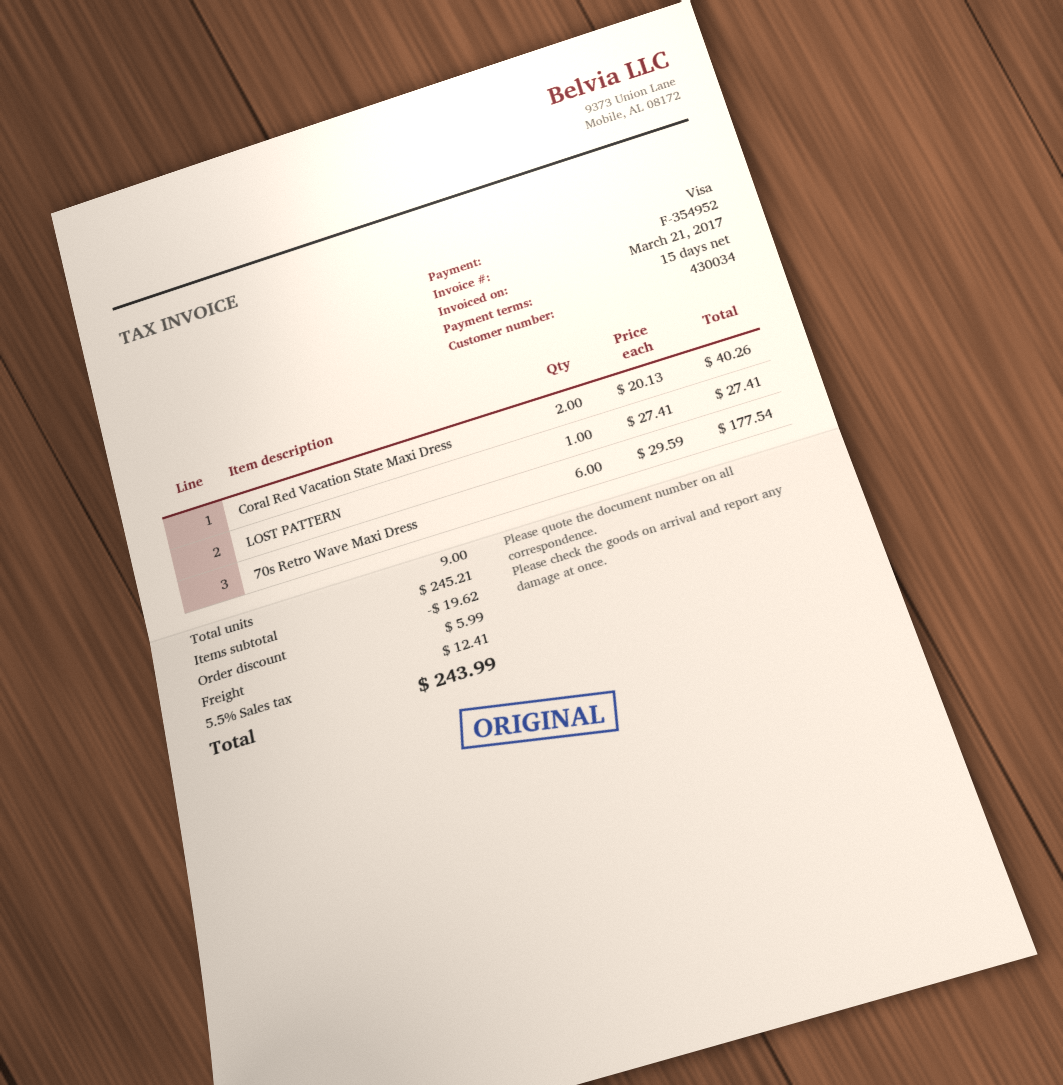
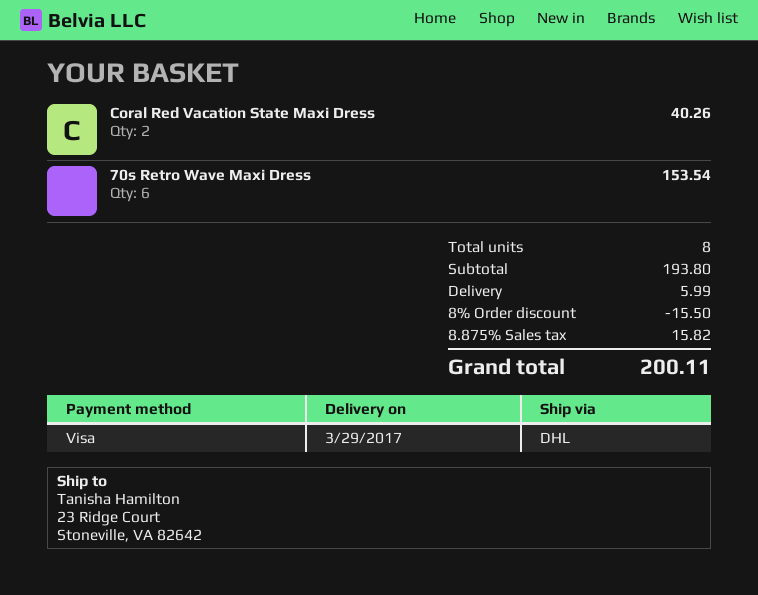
LOST PATTERN: 1 for 27.41 -> none
70s Retro Wave Maxi Dress: 6 for 177.54 -> 6 for 153.54
total quantity: 9 -> 8
subtotal: 245.21 -> 193.80
discount: 19.62 -> 15.50
tax: 5.5% = 12.41 -> 8.875% = 15.82
total: 243.99 -> 200.11

